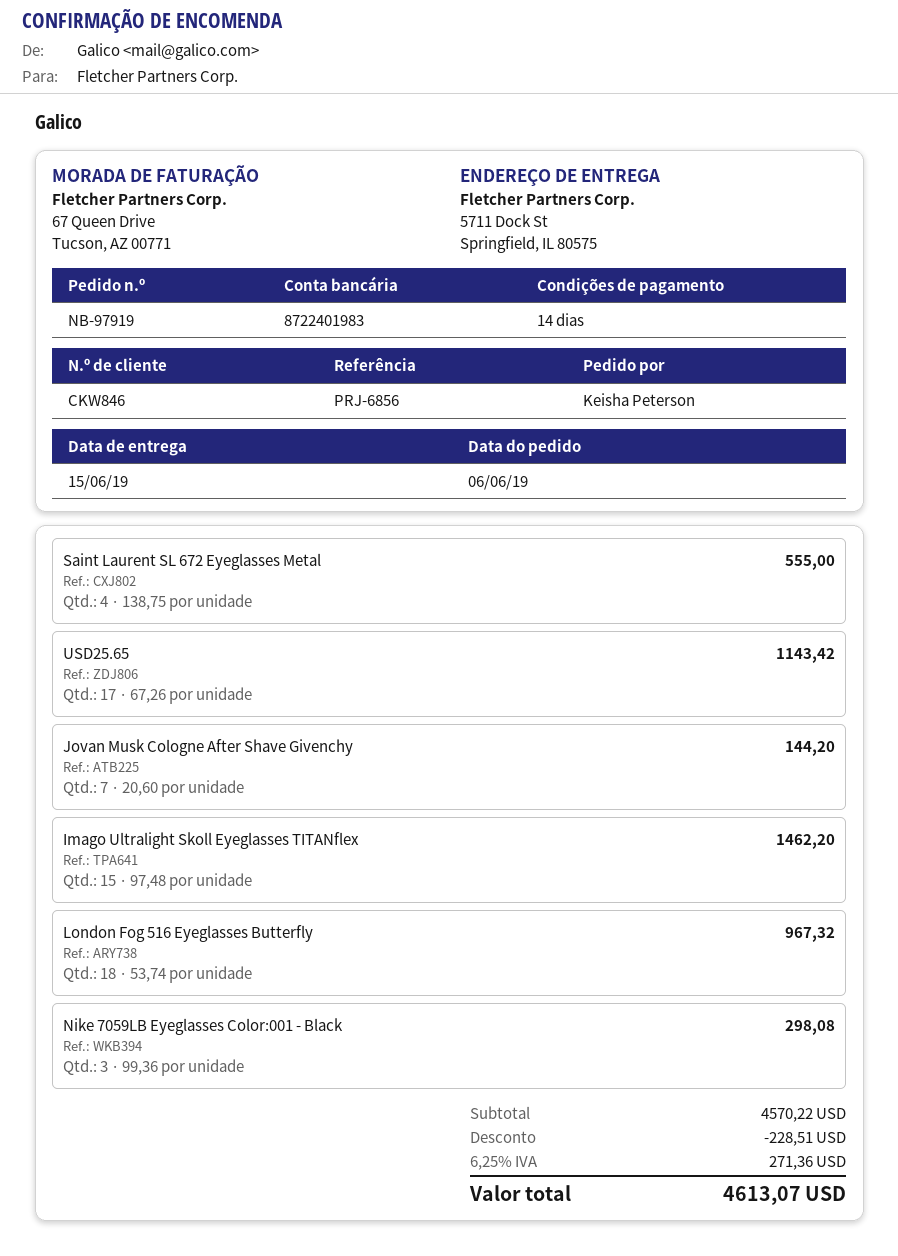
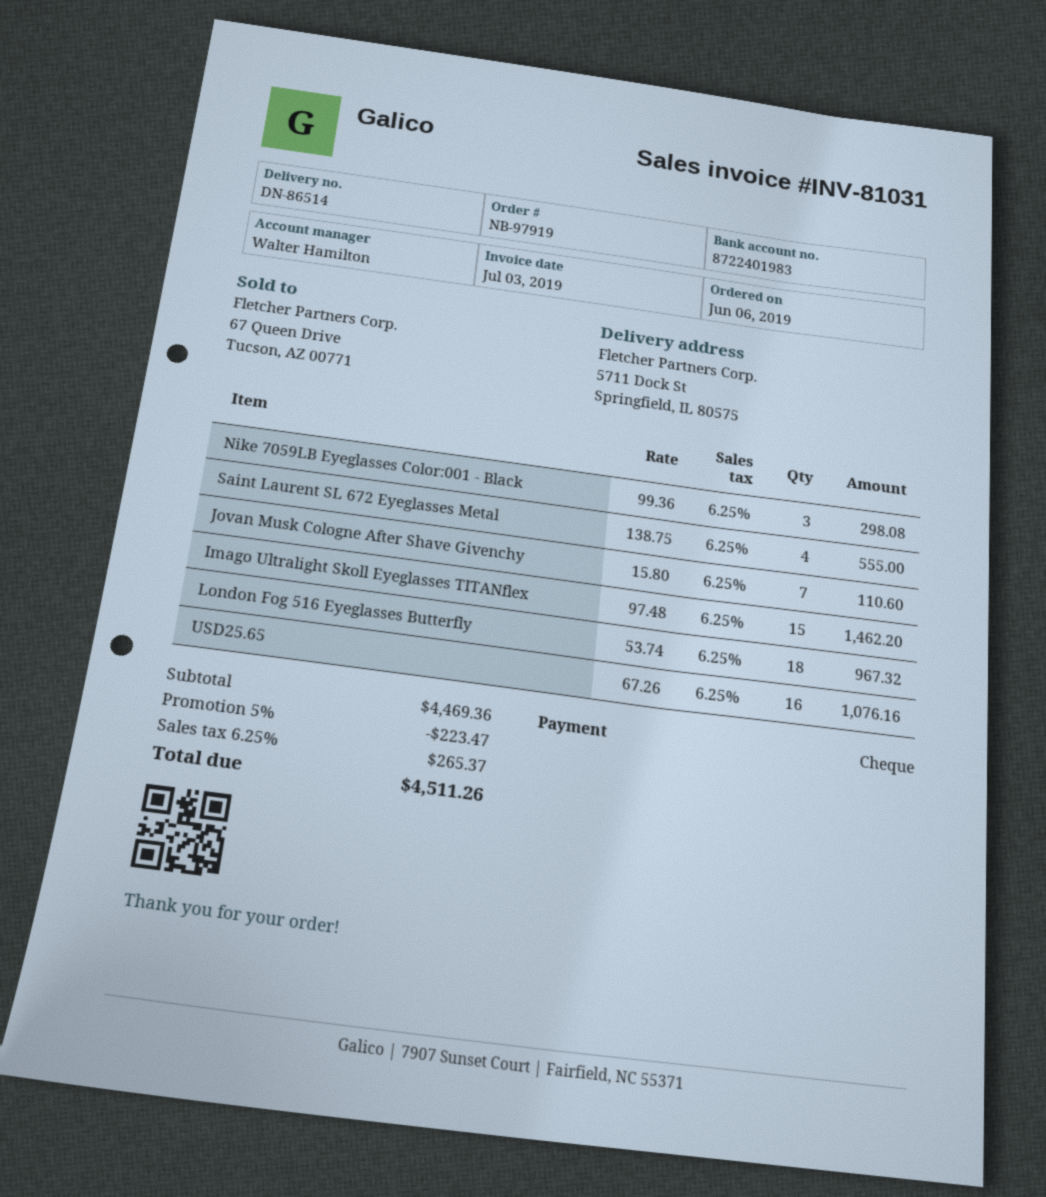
USD25.65: 17 x 67.26 = 1143.42 -> 16 x 67.26 = 1076.16
Jovan Musk Cologne After Shave Givenchy: 7 x 20.60 = 144.20 -> 7 x 15.80 = 110.60
subtotal: 4570.22 -> 4469.36
discount: 228.51 -> 223.47
tax: 6.25% = 271.36 -> 6.25% = 265.37
total: 4613.07 -> 4511.26

